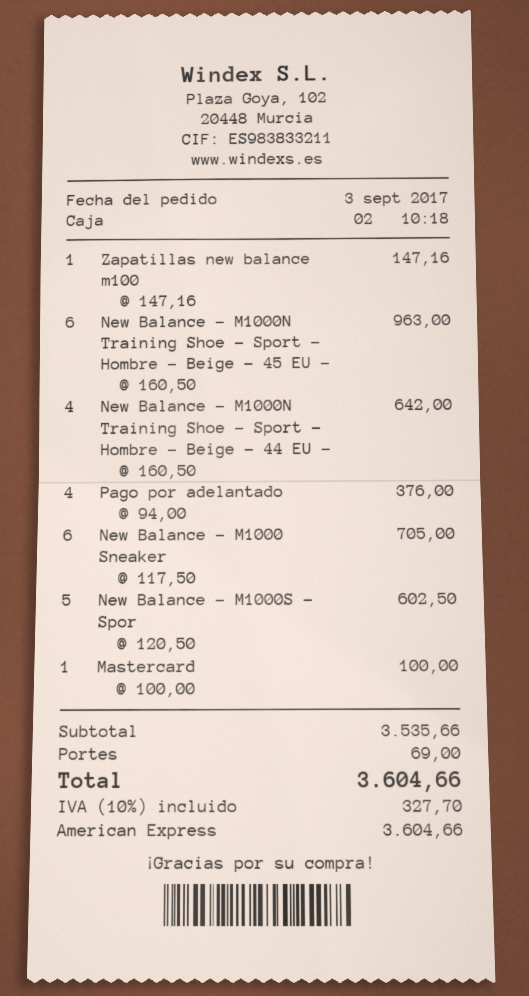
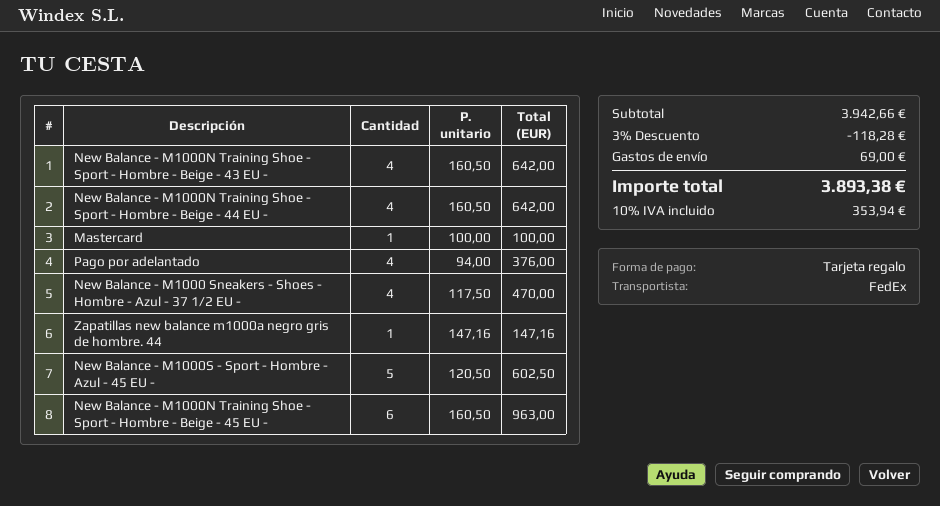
payment method: American Express -> gift card
New Balance - M1000 Sneaker: 6 x 117.50 = 705.00 -> 4 x 117.50 = 470.00
New Balance - M1000N Training Shoe - Sport - Hombre - Beige - 43 EU -: none -> 4 x 160.50 = 642.00
subtotal: 3535.66 -> 3942.66
discount: none -> 3% = 118.28
tax: 10% = 327.70 -> 10% = 353.94
total: 3604.66 -> 3893.38

